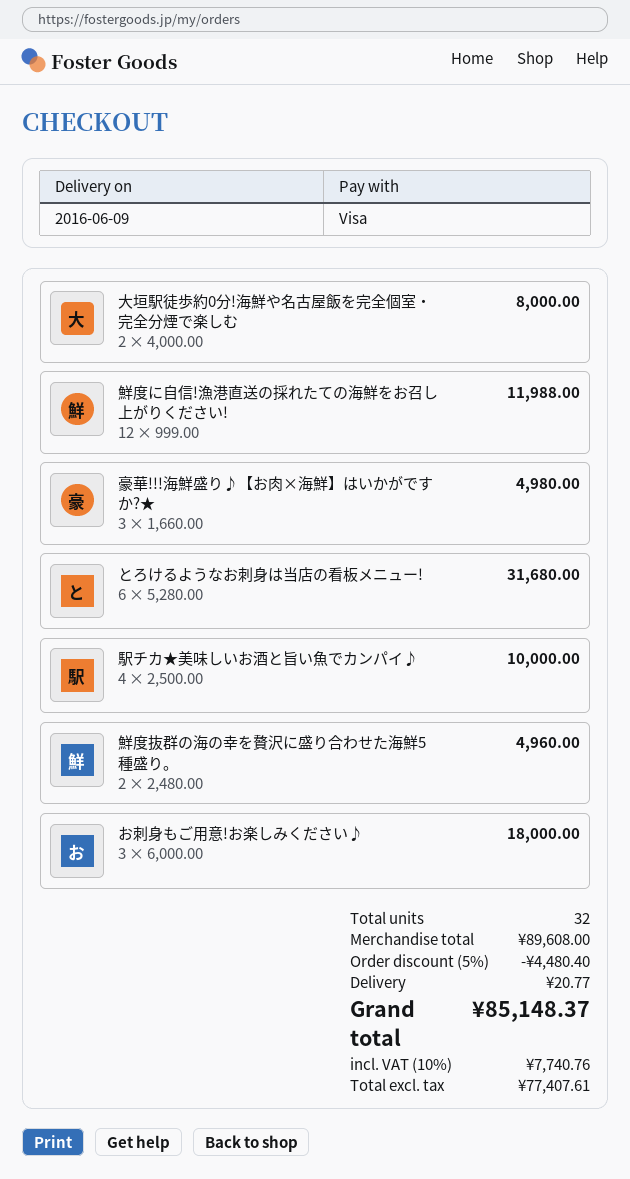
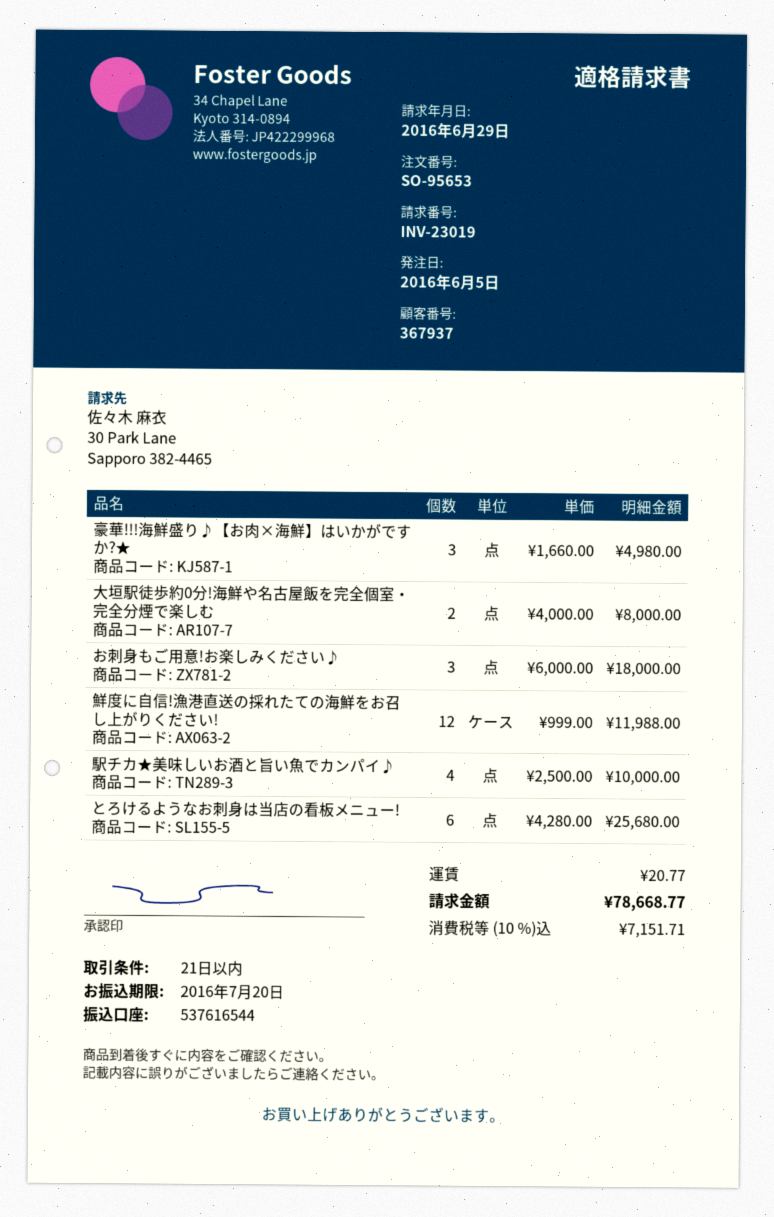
とろけるようなお刺身は当店の看板メニュー!: 6 x 5280.00 = 31680.00 -> 6 x 4280.00 = 25680.00
鮮度抜群の海の幸を贅沢に盛り合わせた海鮮5種盛り。: 2 x 2480.00 = 4960.00 -> none
discount: 5% = 4480.40 -> none
tax: 10% = 7740.76 -> 10% = 7151.71
total: 85148.37 -> 78668.77

